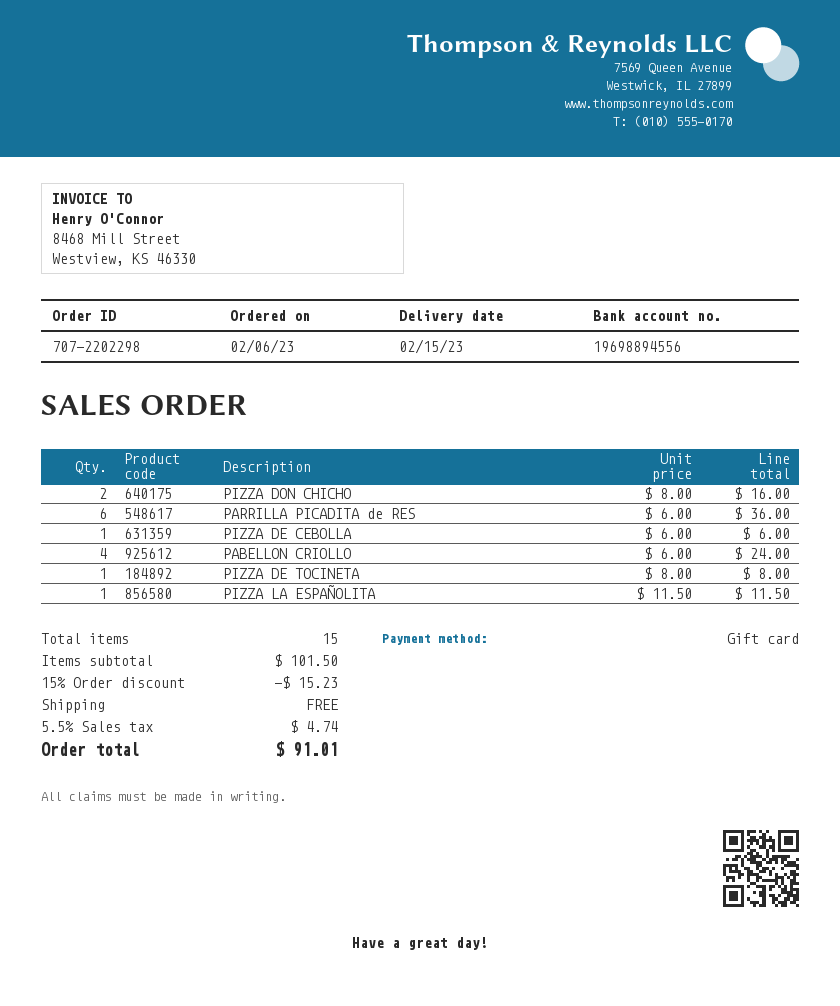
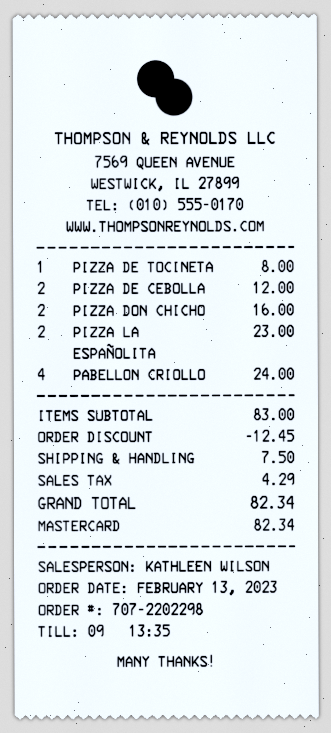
order date: 2023-02-06 -> 2023-02-13
payment method: gift card -> Mastercard
PARRILLA PICADITA de RES: 6 for 36.00 -> none
PIZZA DE CEBOLLA: 1 for 6.00 -> 2 for 12.00
PIZZA LA ESPAÑOLITA: 1 for 11.50 -> 2 for 23.00
subtotal: 101.50 -> 83.00
discount: 15.23 -> 12.45
shipping: 0.00 -> 7.50
tax: 4.74 -> 4.29
total: 91.01 -> 82.34

